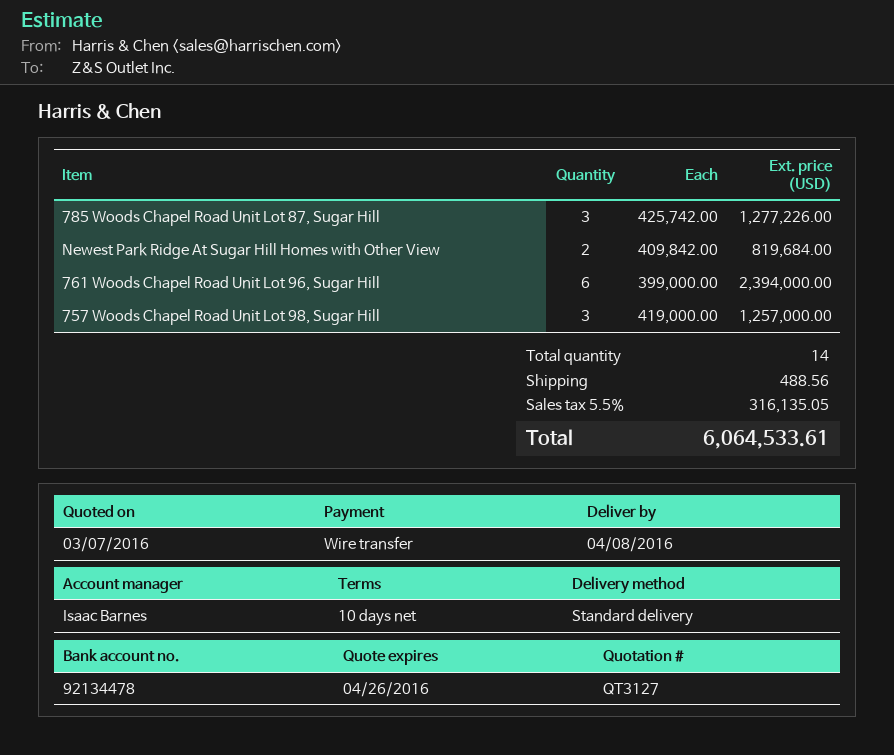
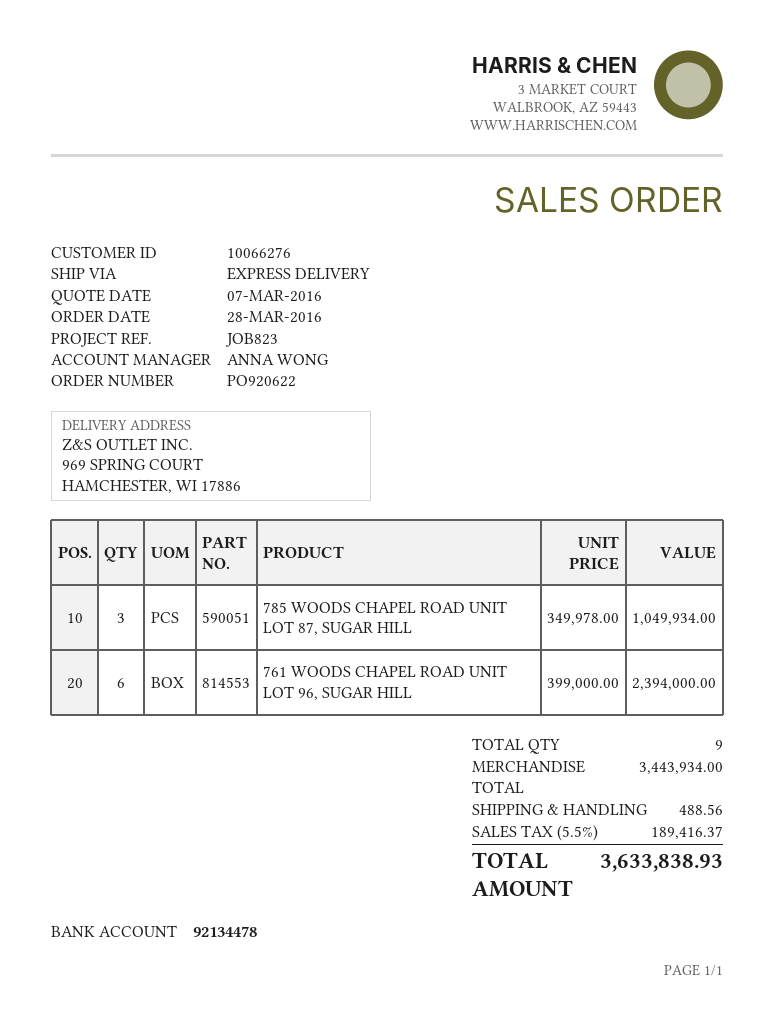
sales rep: Isaac Barnes -> ANNA WONG
shipping method: standard -> express
785 Woods Chapel Road Unit Lot 87, Sugar Hill: 3 x 425742.00 = 1277226.00 -> 3 x 349978.00 = 1049934.00
Newest Park Ridge At Sugar Hill Homes with Other View: 2 x 409842.00 = 819684.00 -> none
757 Woods Chapel Road Unit Lot 98, Sugar Hill: 3 x 419000.00 = 1257000.00 -> none
total quantity: 14 -> 9
tax: 5.5% = 316135.05 -> 5.5% = 189416.37
total: 6064533.61 -> 3633838.93

